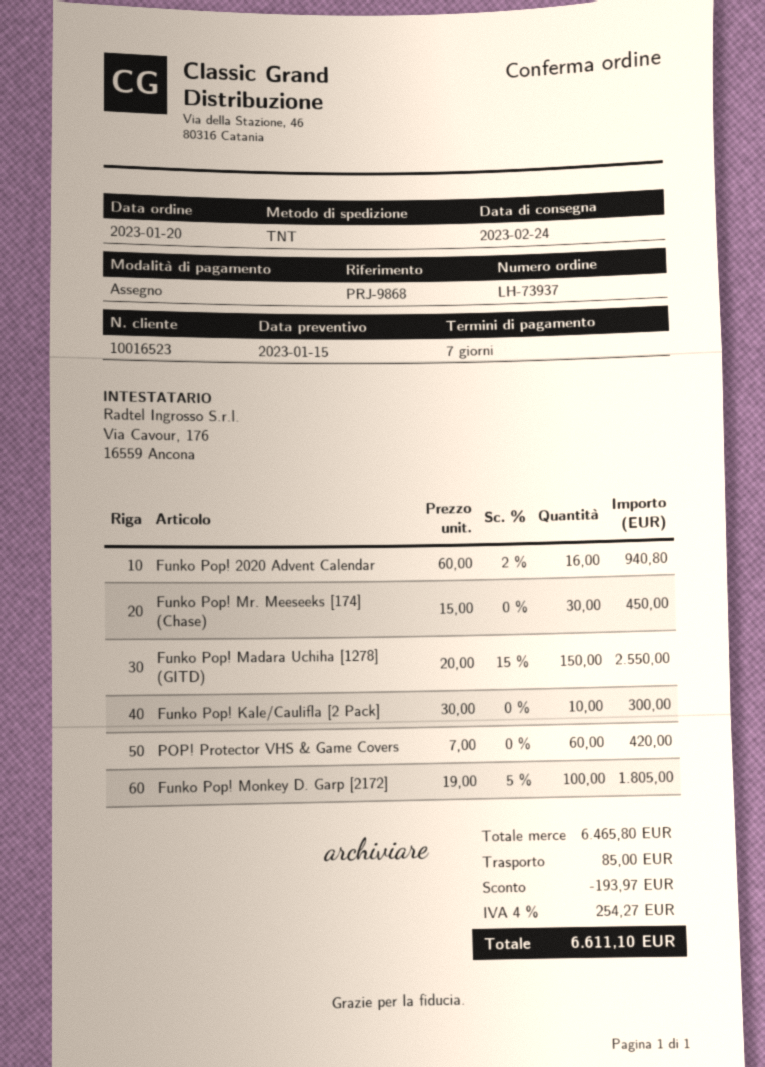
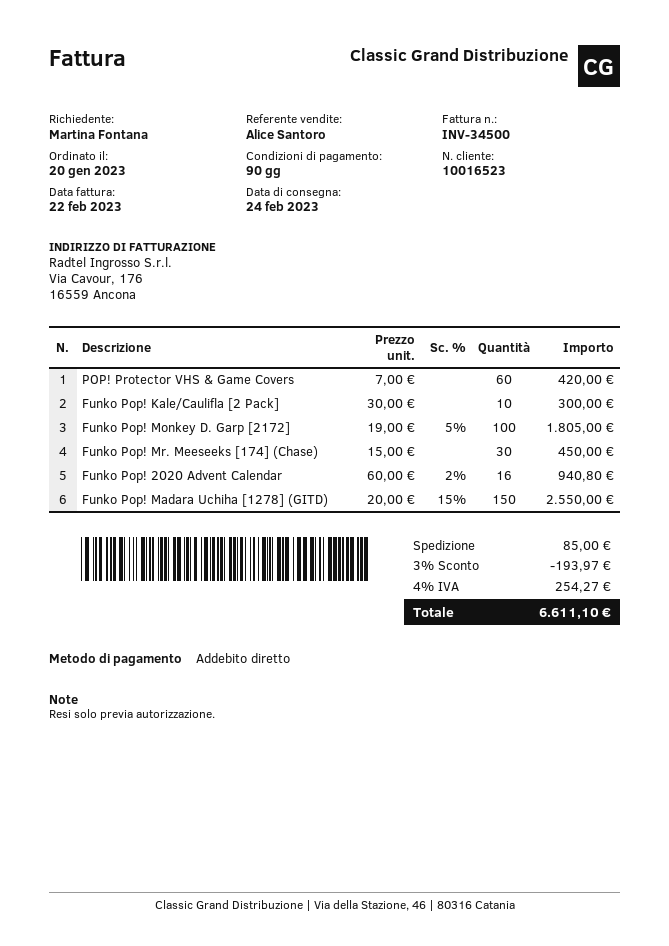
payment terms: 7 days -> 90 days
payment method: cheque -> direct debit

